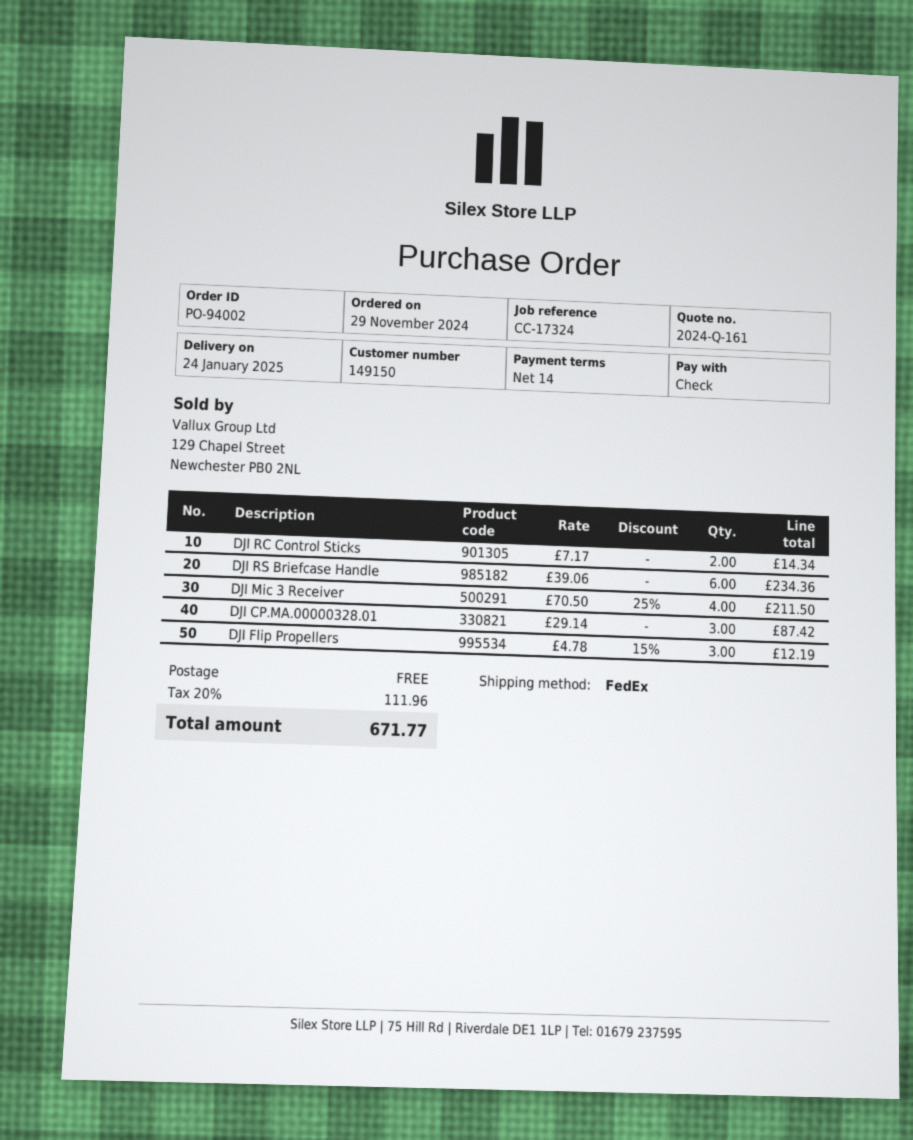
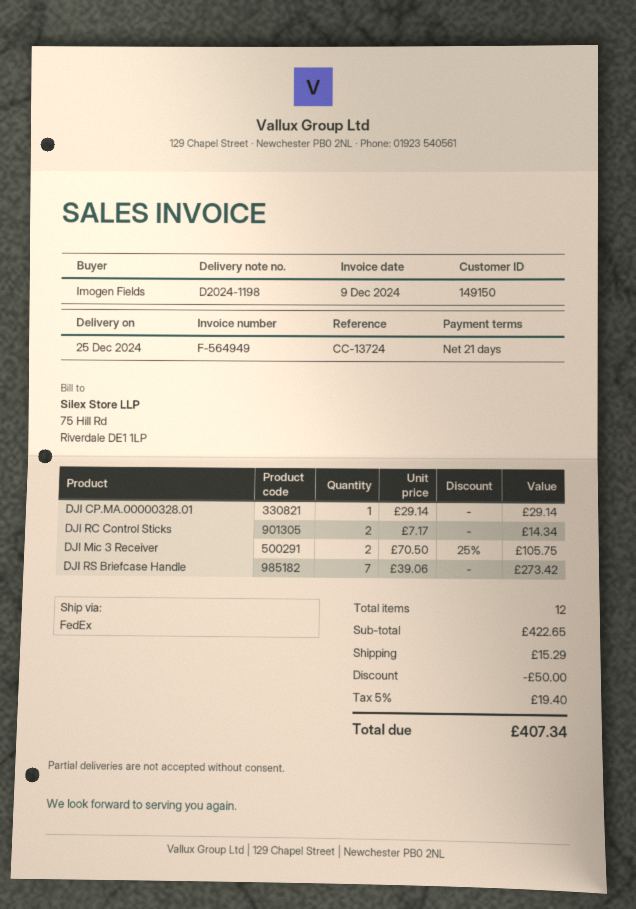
delivery date: 2025-01-24 -> 2024-12-25
payment terms: 14 days -> 21 days
reference: CC-17324 -> CC-13724
DJI RS Briefcase Handle: 6 x 39.06 = 234.36 -> 7 x 39.06 = 273.42
DJI Mic 3 Receiver: 4 x 70.50 - 25% = 211.50 -> 2 x 70.50 - 25% = 105.75
DJI CP.MA.00000328.01: 3 x 29.14 = 87.42 -> 1 x 29.14 = 29.14
DJI Flip Propellers: 3 x 4.78 - 15% = 12.19 -> none
discount: none -> 50.00
shipping: 0.00 -> 15.29
tax: 20% = 111.96 -> 5% = 19.40
total: 671.77 -> 407.34

